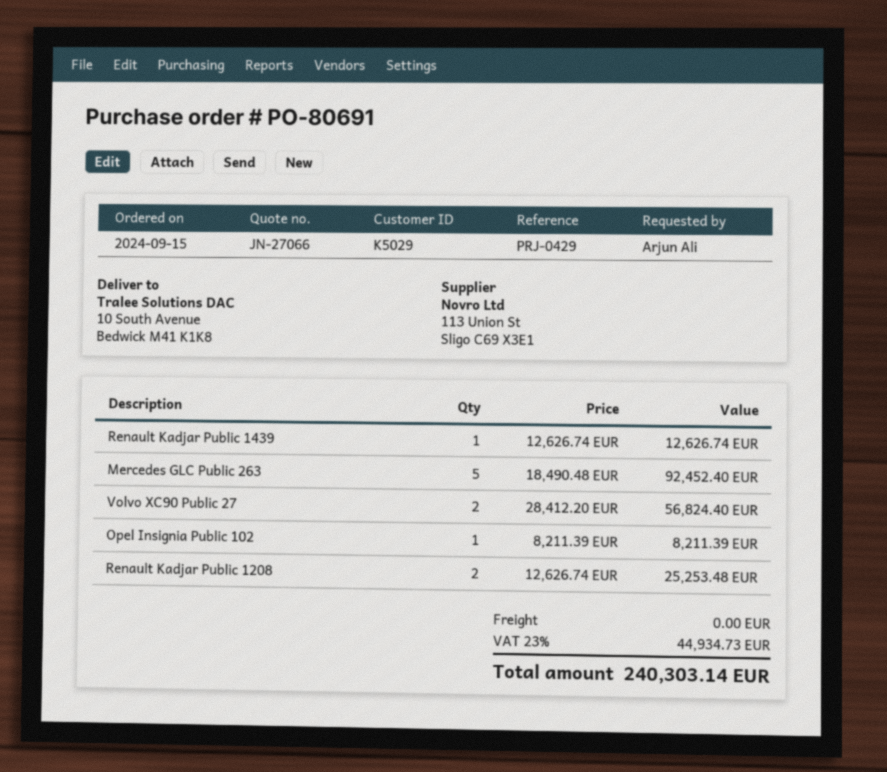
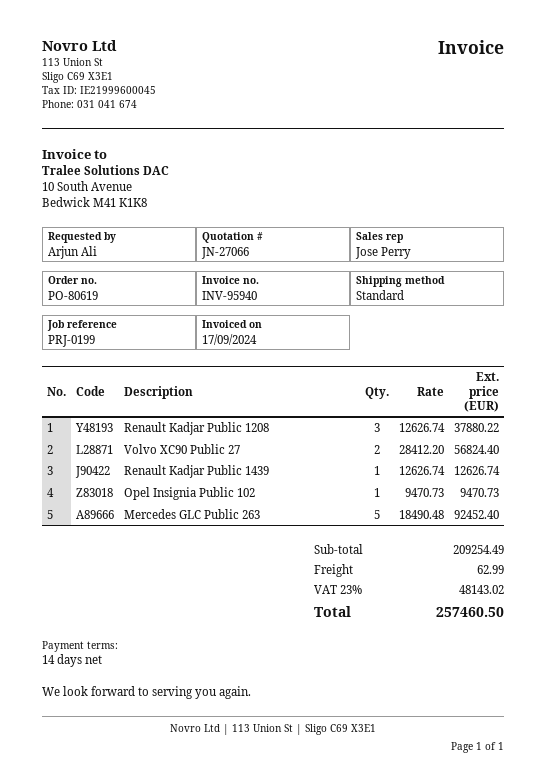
order number: PO-80691 -> PO-80619
reference: PRJ-0429 -> PRJ-0199
Opel Insignia Public 102: 1 x 8211.39 = 8211.39 -> 1 x 9470.73 = 9470.73
Renault Kadjar Public 1208: 2 x 12626.74 = 25253.48 -> 3 x 12626.74 = 37880.22
shipping: 0.00 -> 62.99
tax: 23% = 44934.73 -> 23% = 48143.02
total: 240303.14 -> 257460.50

